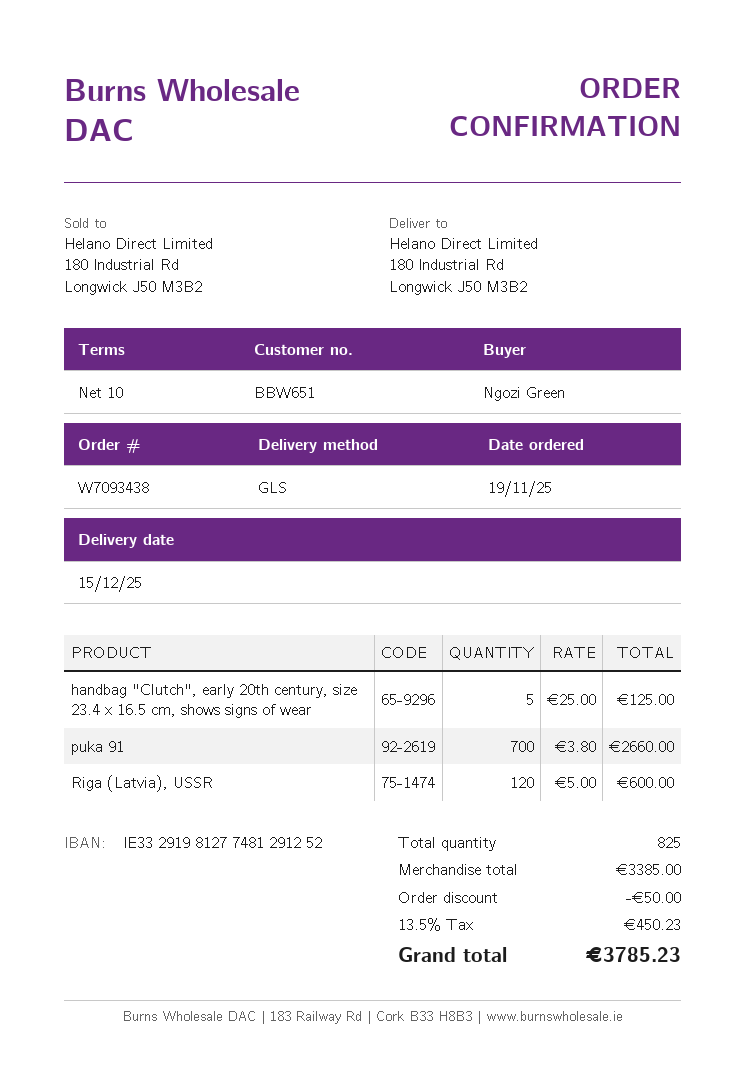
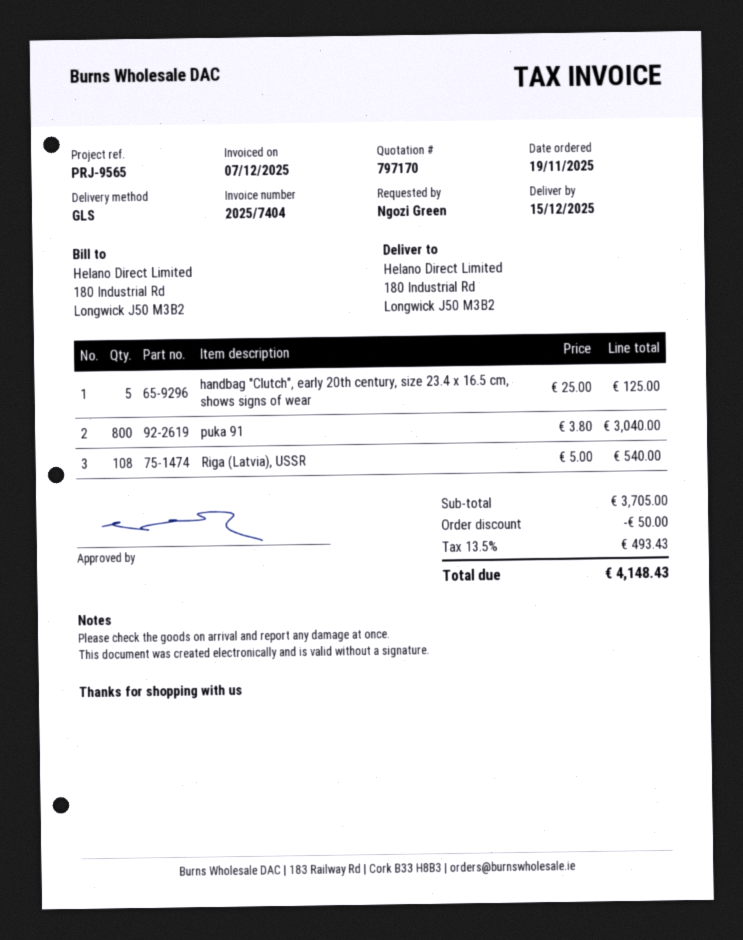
puka 91: 700 x 3.80 = 2660.00 -> 800 x 3.80 = 3040.00
Riga (Latvia), USSR: 120 x 5.00 = 600.00 -> 108 x 5.00 = 540.00
subtotal: 3385.00 -> 3705.00
tax: 13.5% = 450.23 -> 13.5% = 493.43
total: 3785.23 -> 4148.43

